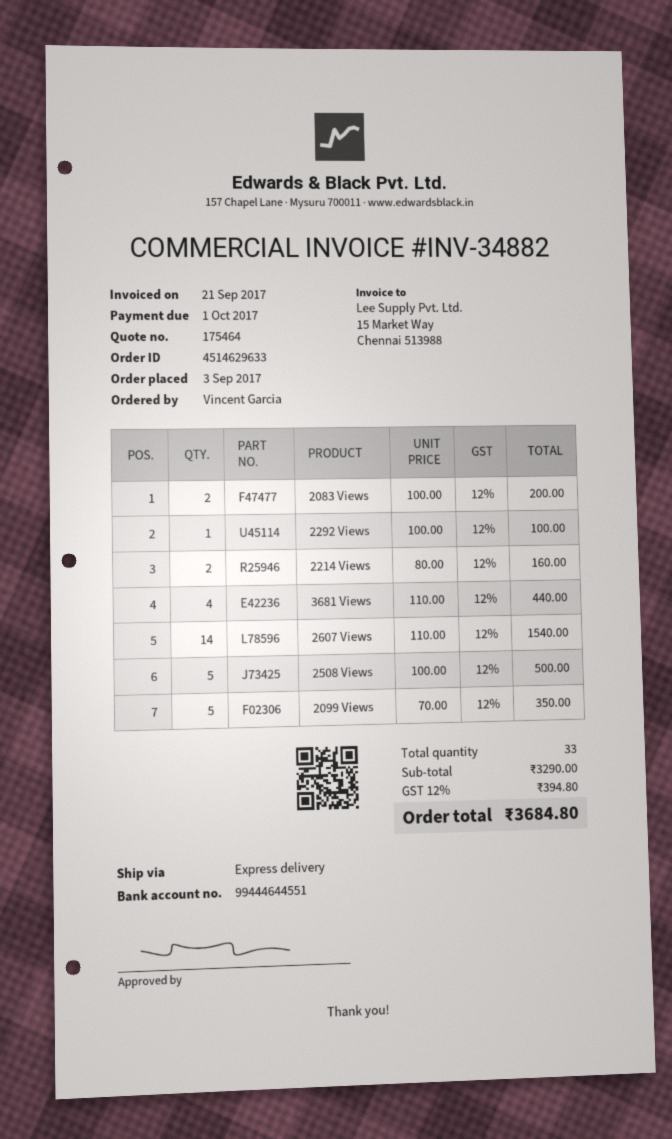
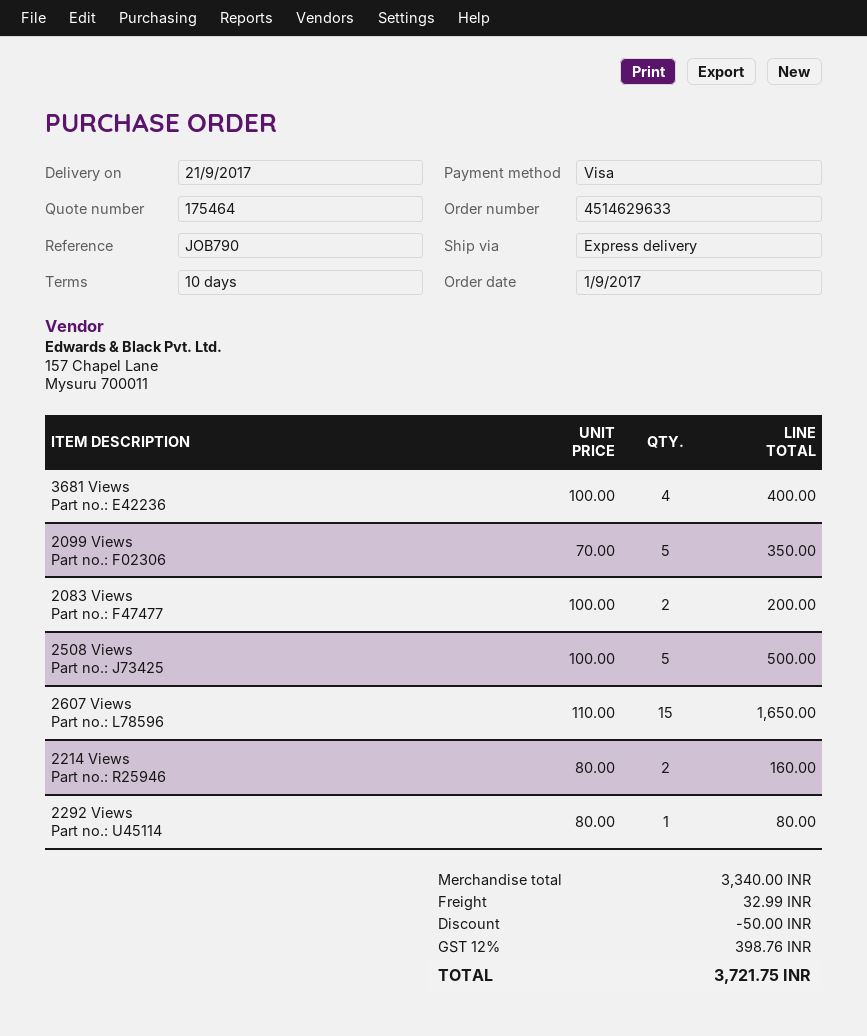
order date: 2017-09-03 -> 2017-09-01
2292 Views: 1 x 100.00 = 100.00 -> 1 x 80.00 = 80.00
3681 Views: 4 x 110.00 = 440.00 -> 4 x 100.00 = 400.00
2607 Views: 14 x 110.00 = 1540.00 -> 15 x 110.00 = 1650.00
subtotal: 3290.00 -> 3340.00
discount: none -> 50.00
shipping: none -> 32.99
tax: 12% = 394.80 -> 12% = 398.76
total: 3684.80 -> 3721.75

